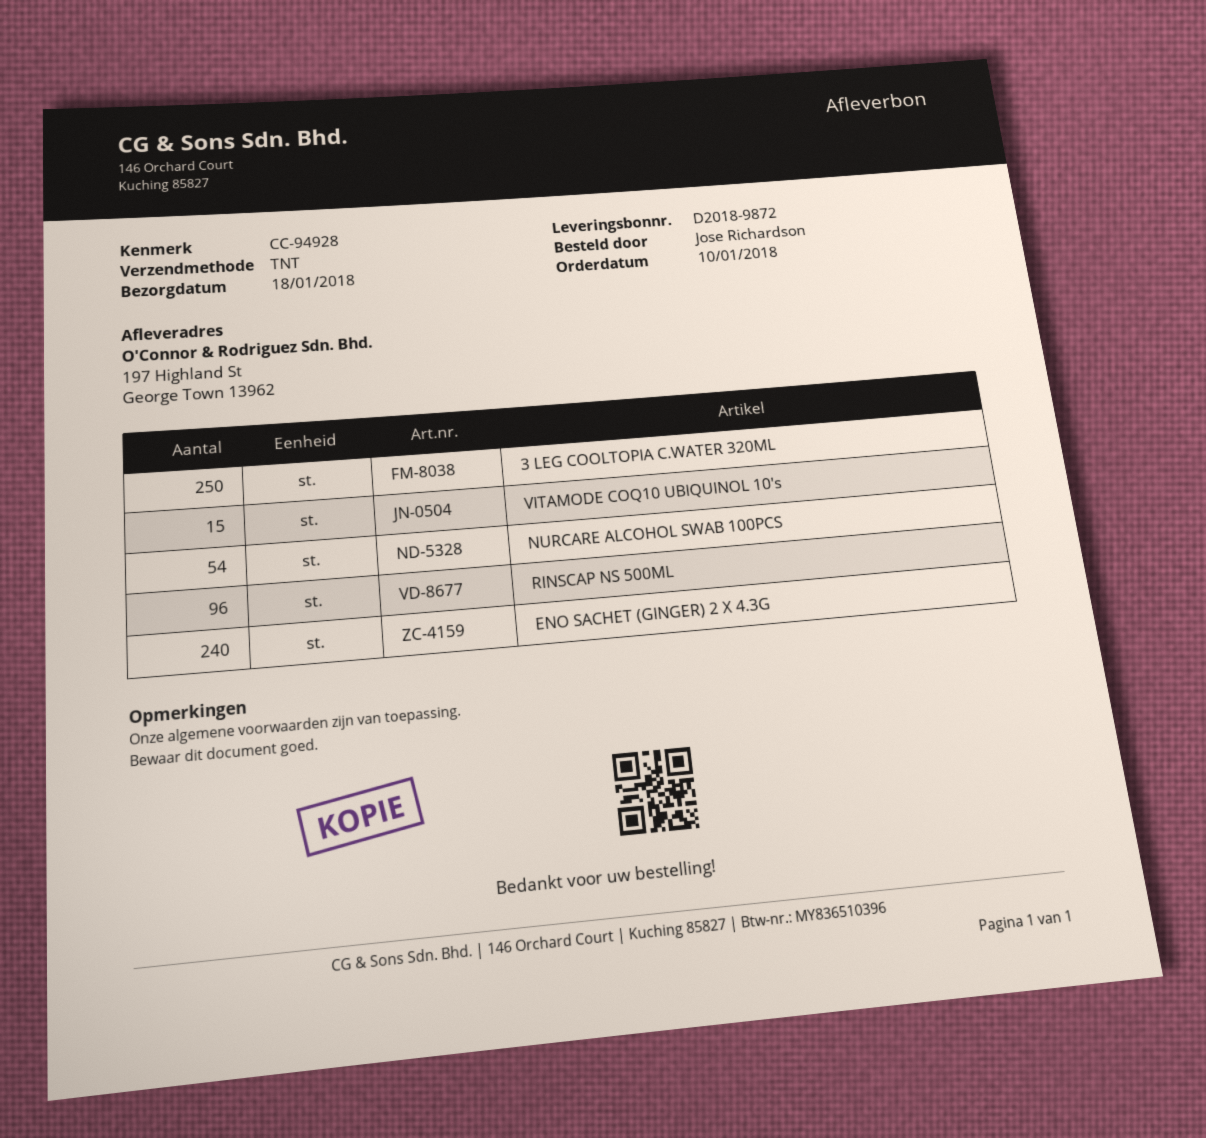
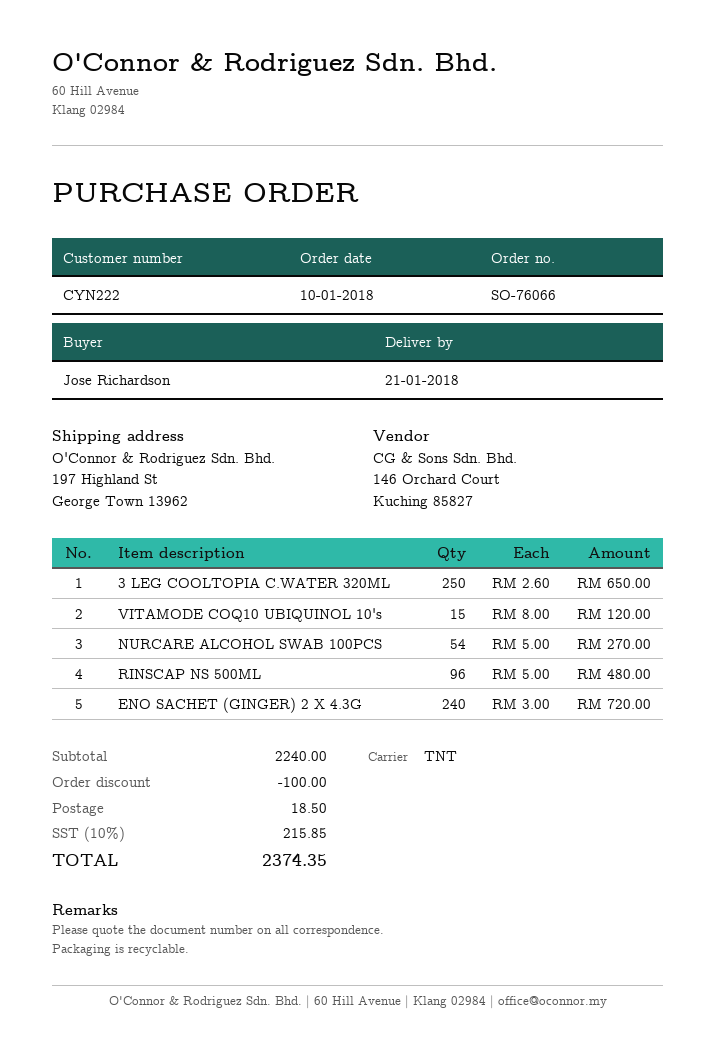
delivery date: 2018-01-18 -> 2018-01-21

